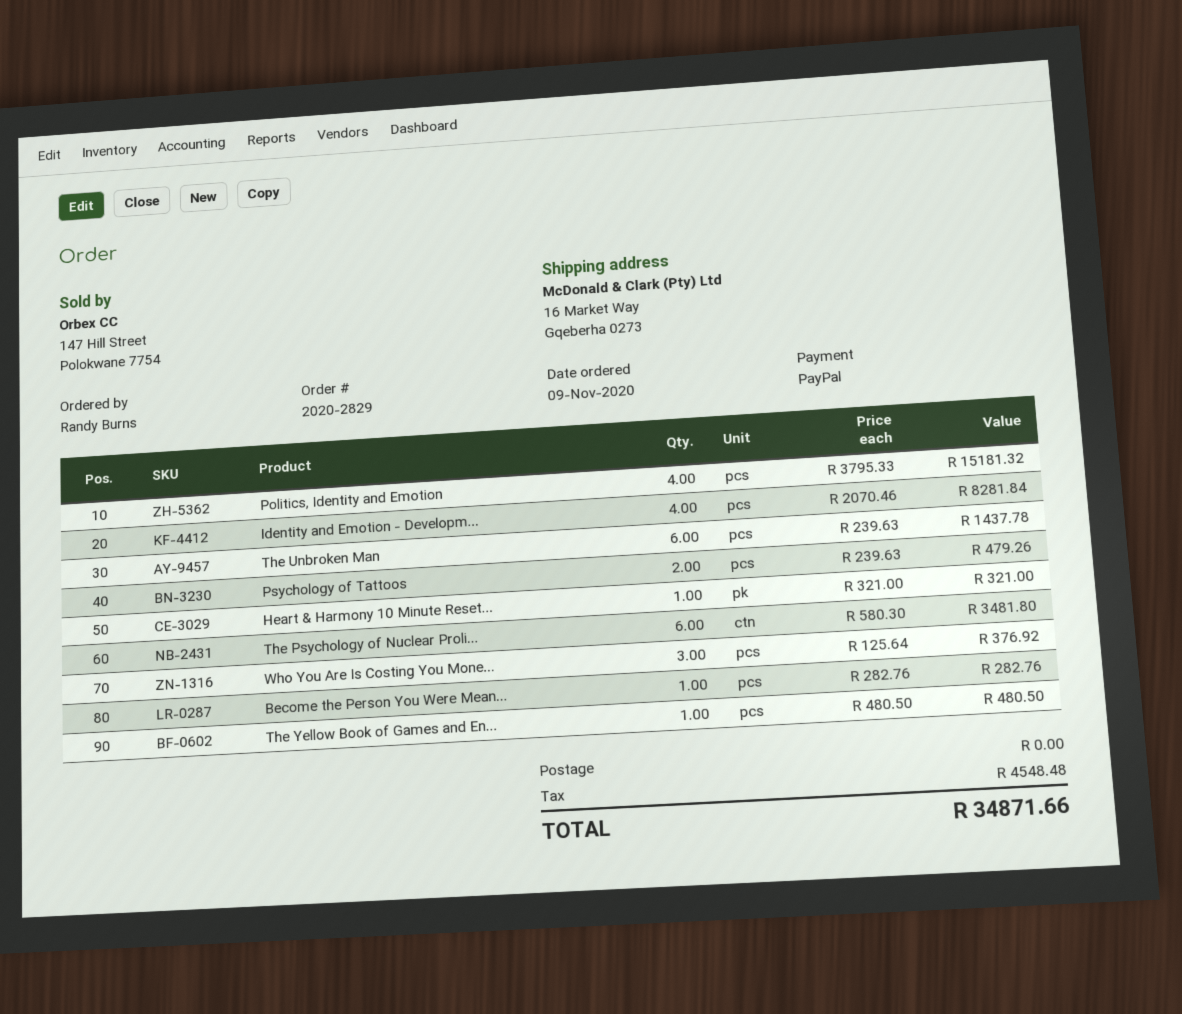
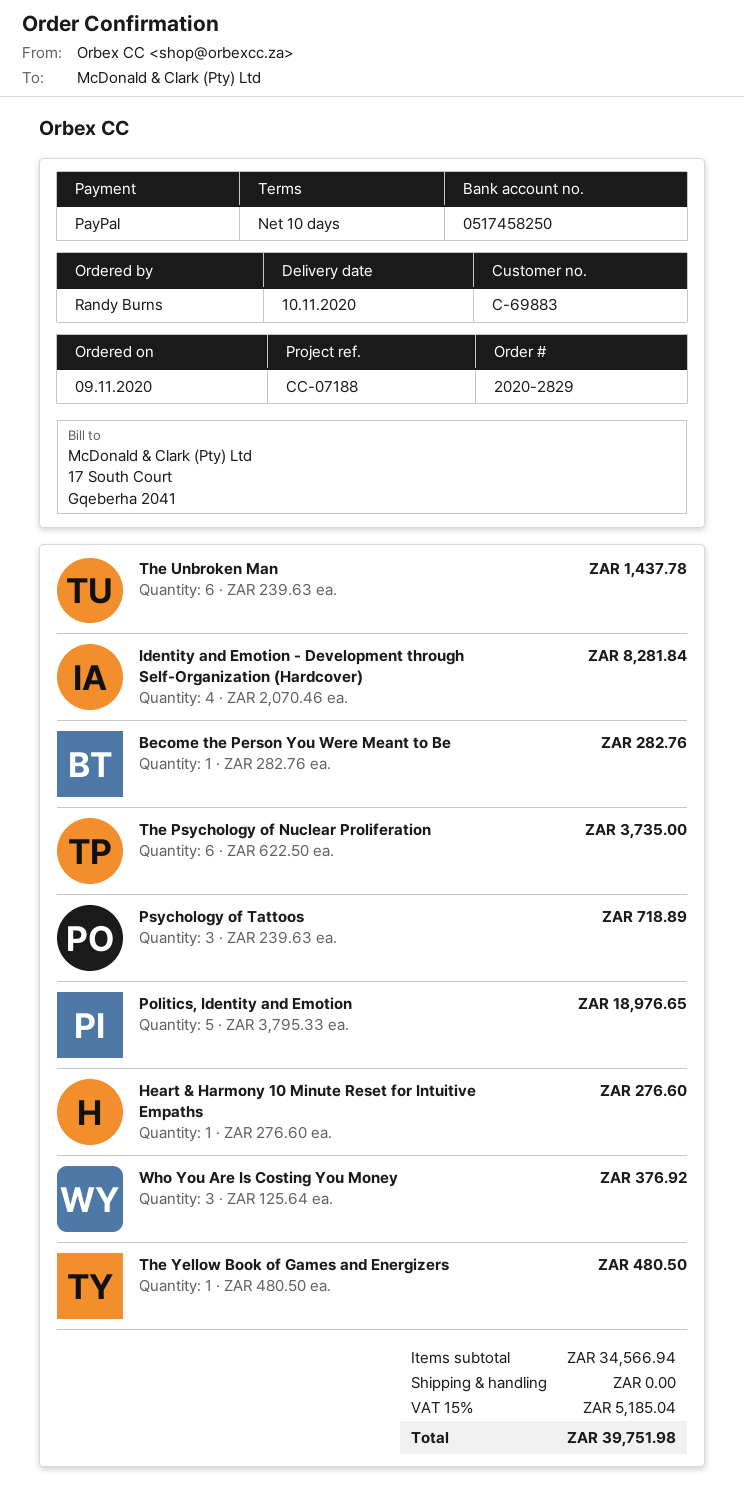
Politics, Identity and Emotion: 4 x 3795.33 = 15181.32 -> 5 x 3795.33 = 18976.65
Psychology of Tattoos: 2 x 239.63 = 479.26 -> 3 x 239.63 = 718.89
Heart & Harmony 10 Minute Reset...: 1 x 321.00 = 321.00 -> 1 x 276.60 = 276.60
The Psychology of Nuclear Proli...: 6 x 580.30 = 3481.80 -> 6 x 622.50 = 3735.00
tax: 4548.48 -> 5185.04
total: 34871.66 -> 39751.98

